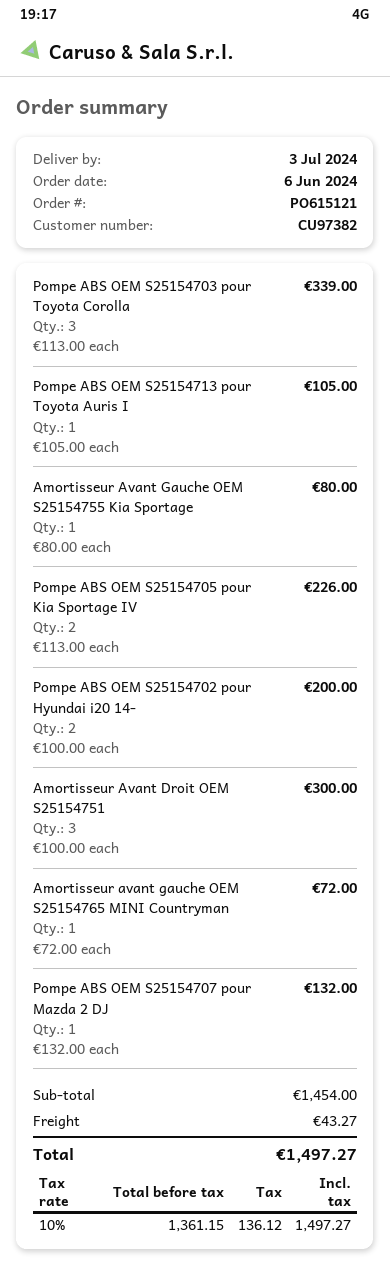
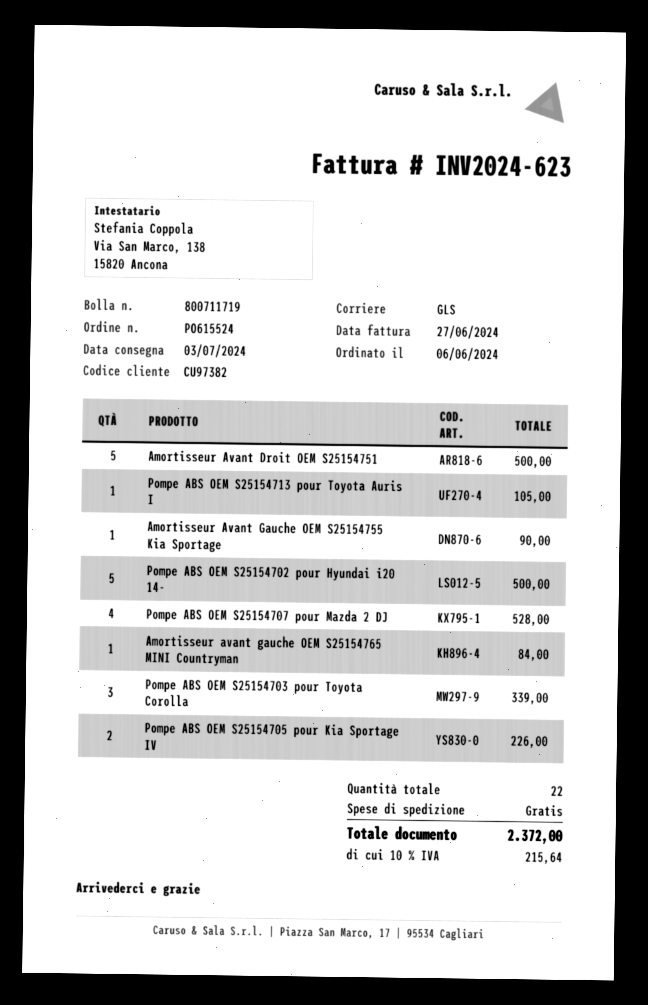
order number: PO615121 -> PO615524
Amortisseur Avant Gauche OEM S25154755 Kia Sportage: 1 for 80.00 -> 1 for 90.00
Pompe ABS OEM S25154702 pour Hyundai i20 14-: 2 for 200.00 -> 5 for 500.00
Amortisseur Avant Droit OEM S25154751: 3 for 300.00 -> 5 for 500.00
Amortisseur avant gauche OEM S25154765 MINI Countryman: 1 for 72.00 -> 1 for 84.00
Pompe ABS OEM S25154707 pour Mazda 2 DJ: 1 for 132.00 -> 4 for 528.00
shipping: 43.27 -> 0.00
tax: 10% = 136.12 -> 10% = 215.64
total: 1497.27 -> 2372.00

